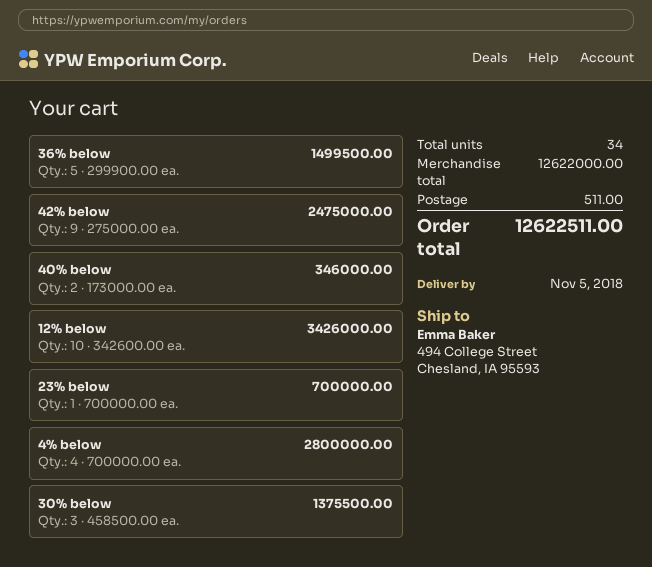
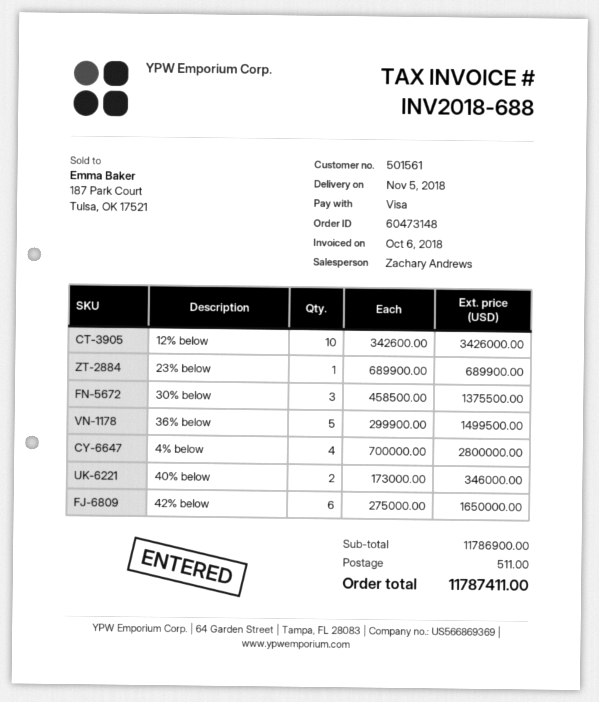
42% below: 9 x 275000.00 = 2475000.00 -> 6 x 275000.00 = 1650000.00
23% below: 1 x 700000.00 = 700000.00 -> 1 x 689900.00 = 689900.00
subtotal: 12622000.00 -> 11786900.00
total: 12622511.00 -> 11787411.00

